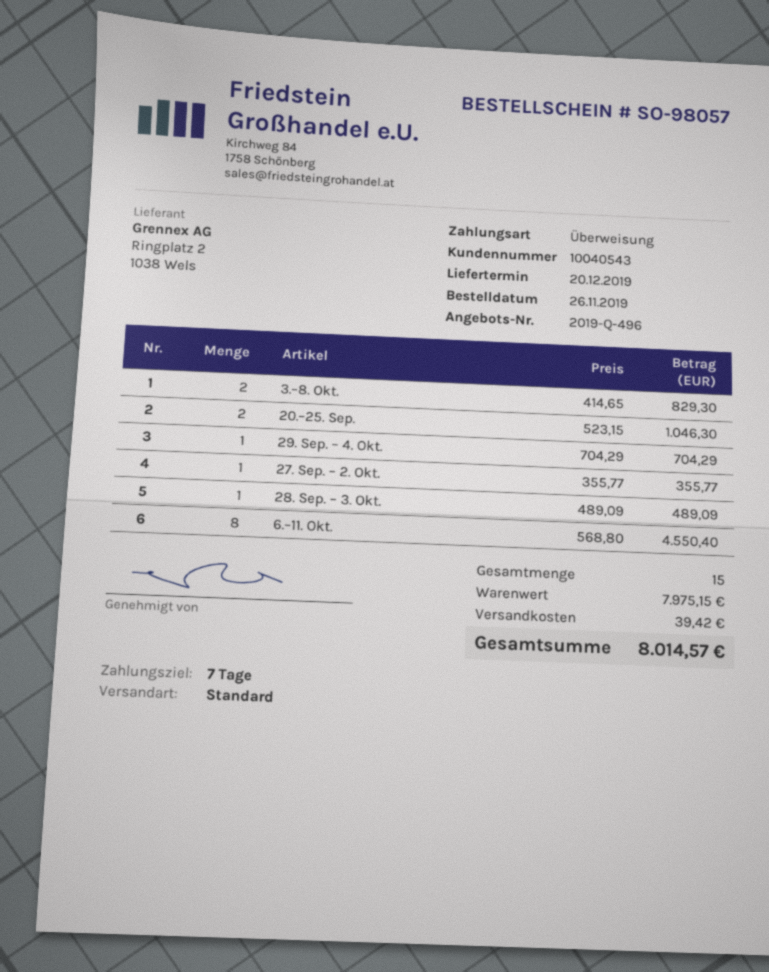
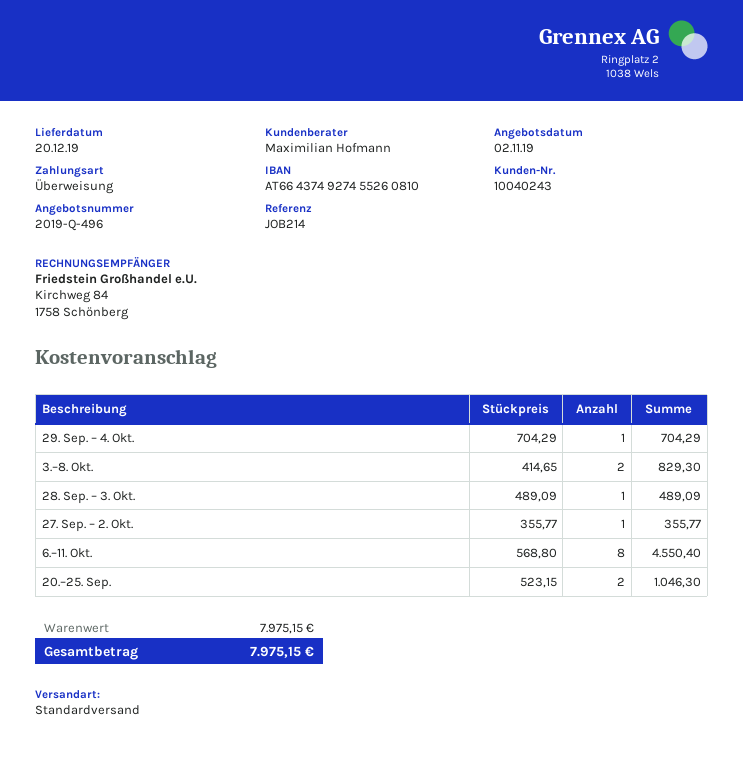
customer number: 10040543 -> 10040243
shipping: 39.42 -> none
total: 8014.57 -> 7975.15

